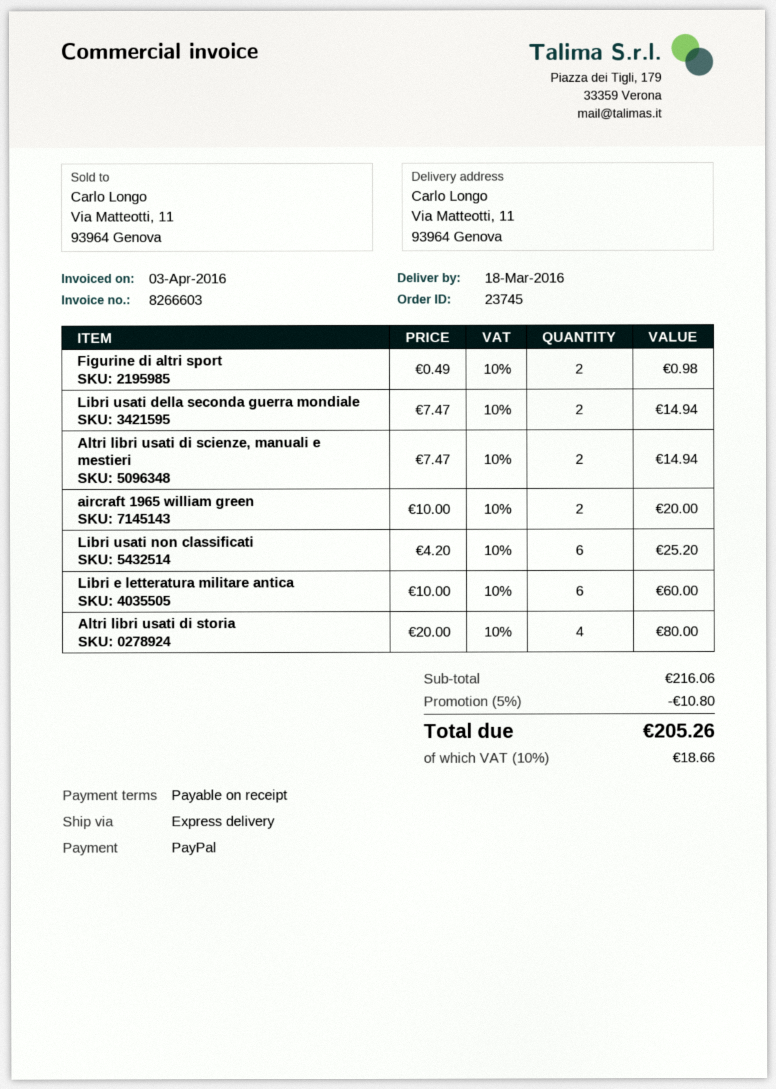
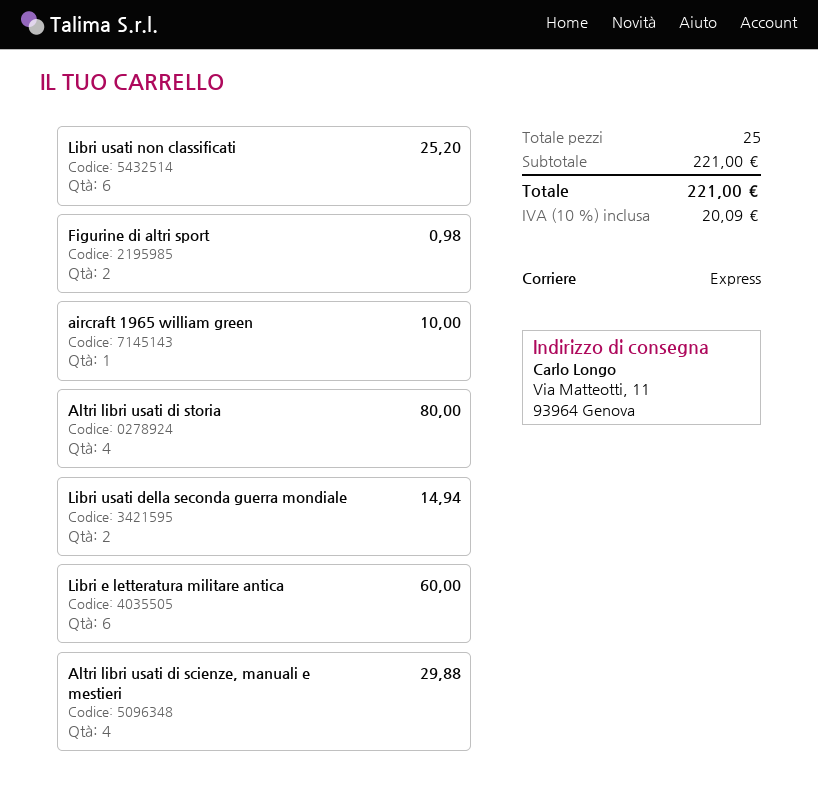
Altri libri usati di scienze, manuali e mestieri: 2 for 14.94 -> 4 for 29.88
aircraft 1965 william green: 2 for 20.00 -> 1 for 10.00
subtotal: 216.06 -> 221.00
discount: 5% = 10.80 -> none
tax: 10% = 18.66 -> 10% = 20.09
total: 205.26 -> 221.00

